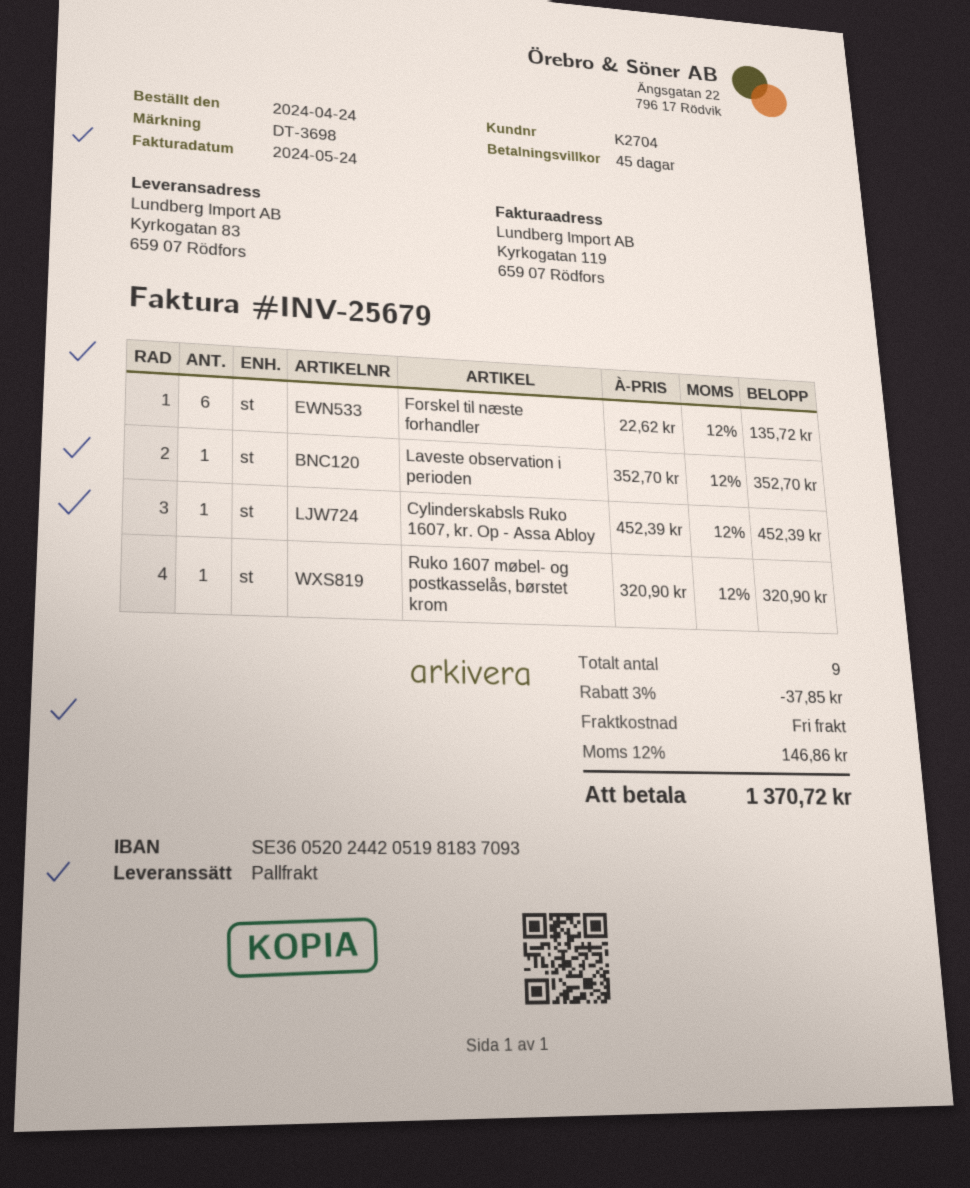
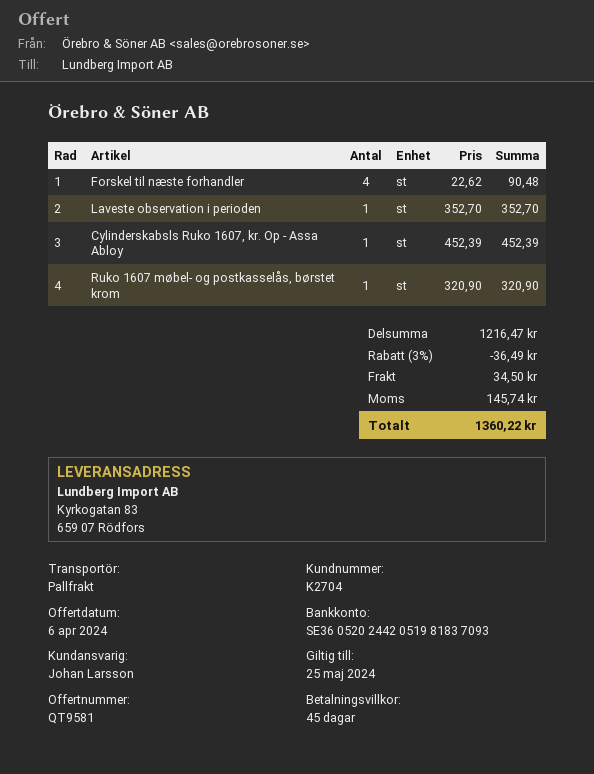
Forskel til næste forhandler: 6 x 22.62 = 135.72 -> 4 x 22.62 = 90.48
discount: 3% = 37.85 -> 3% = 36.49
shipping: 0.00 -> 34.50
tax: 146.86 -> 145.74
total: 1370.72 -> 1360.22

